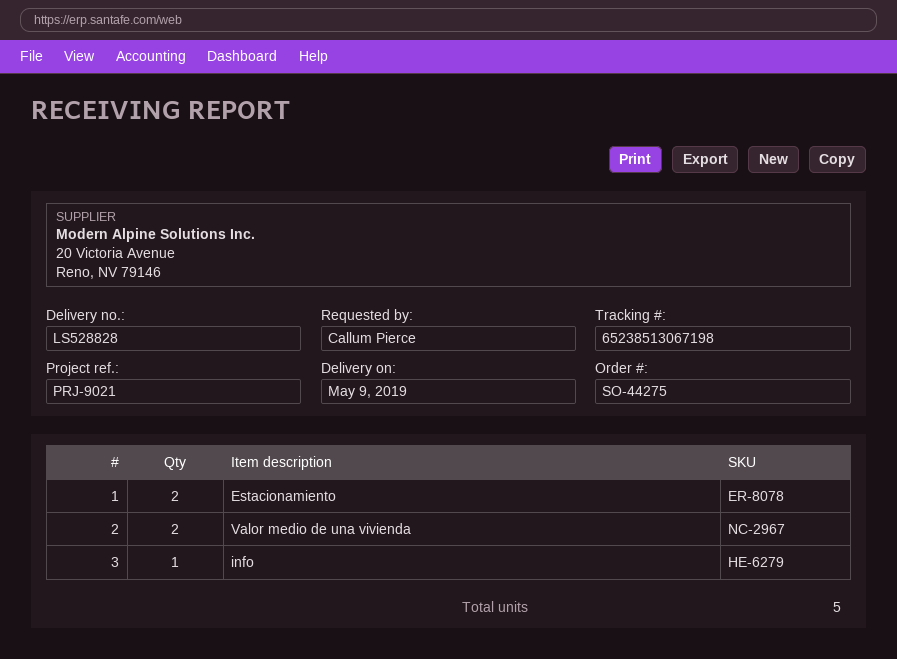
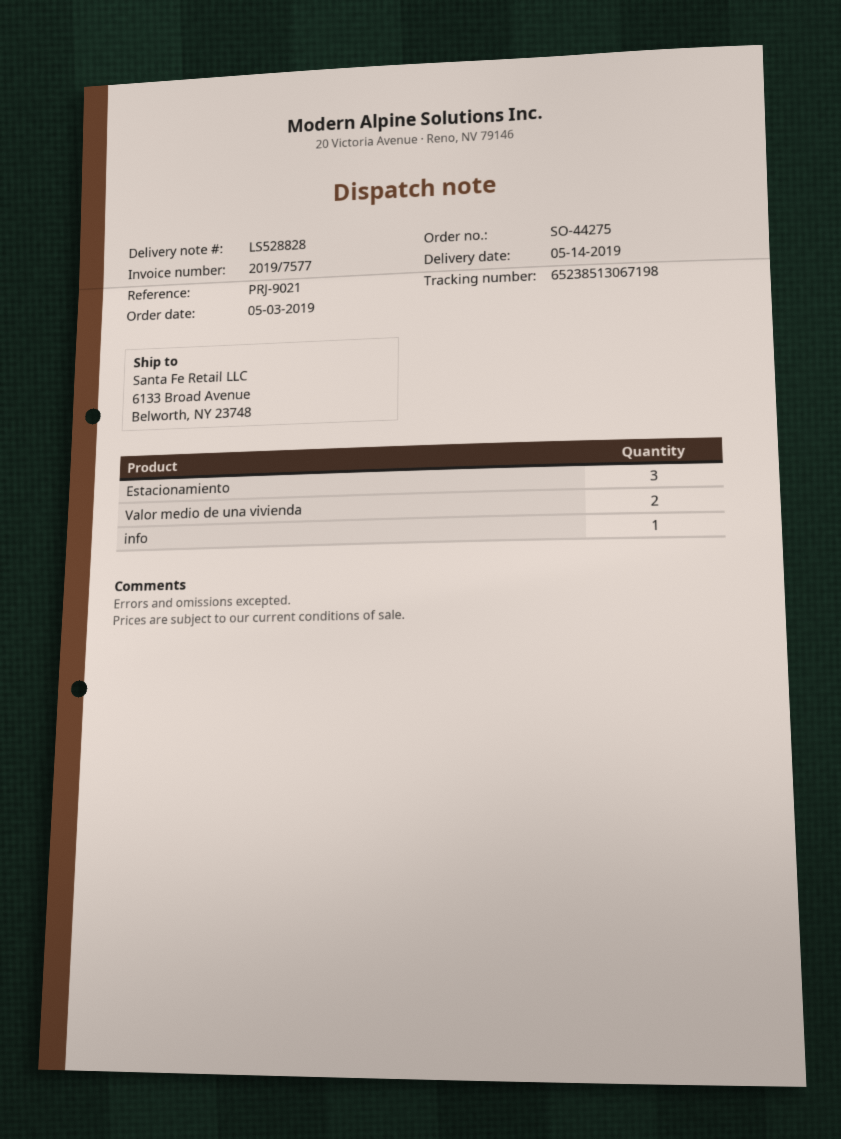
delivery date: 2019-05-09 -> 2019-05-14
Estacionamiento: 2 -> 3

